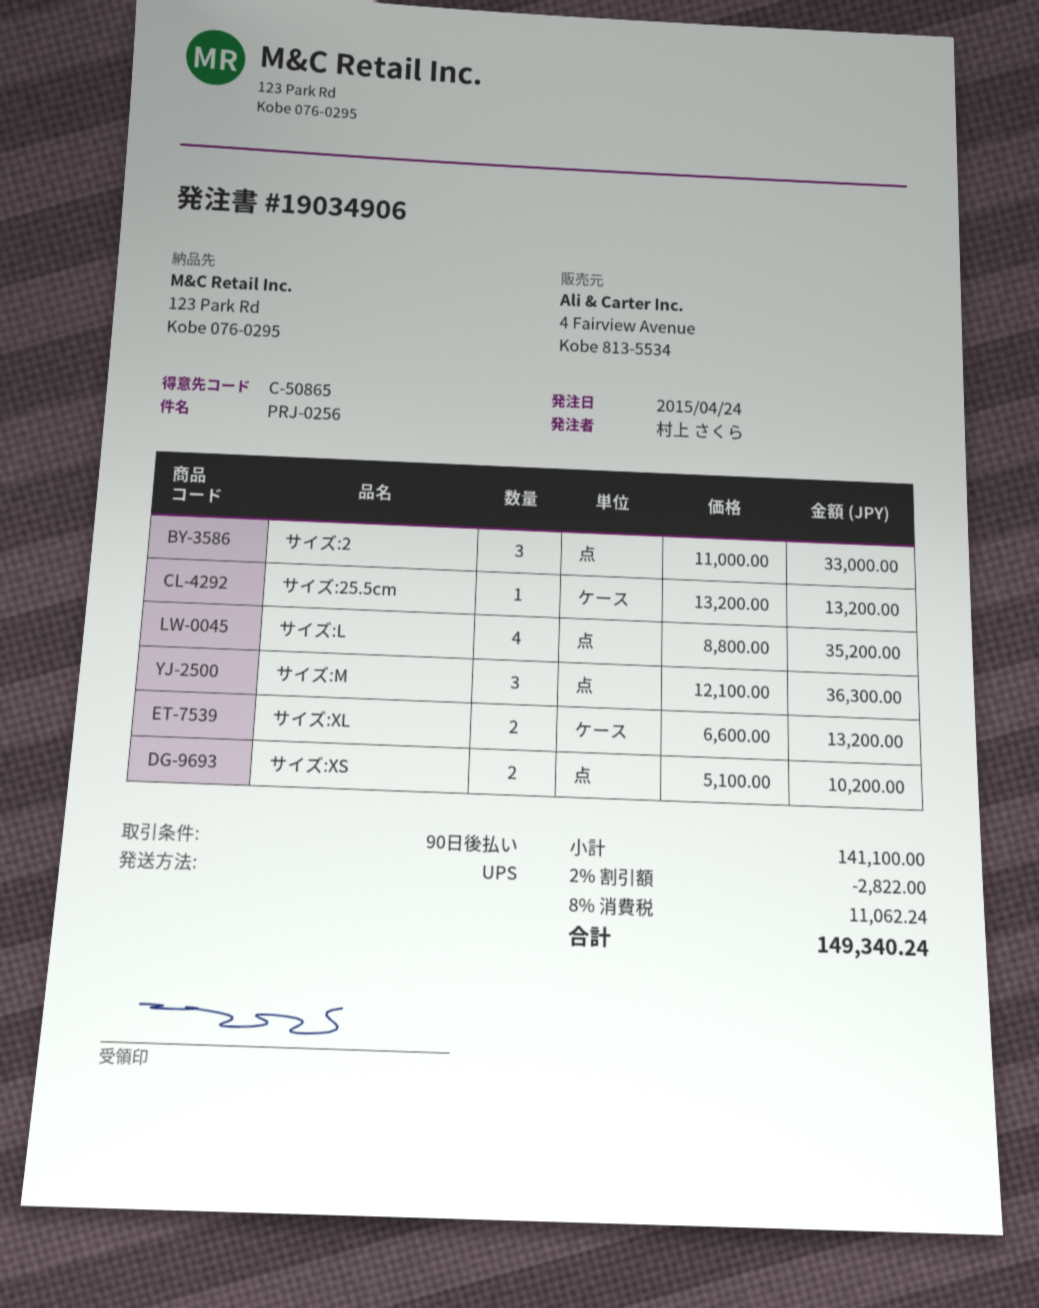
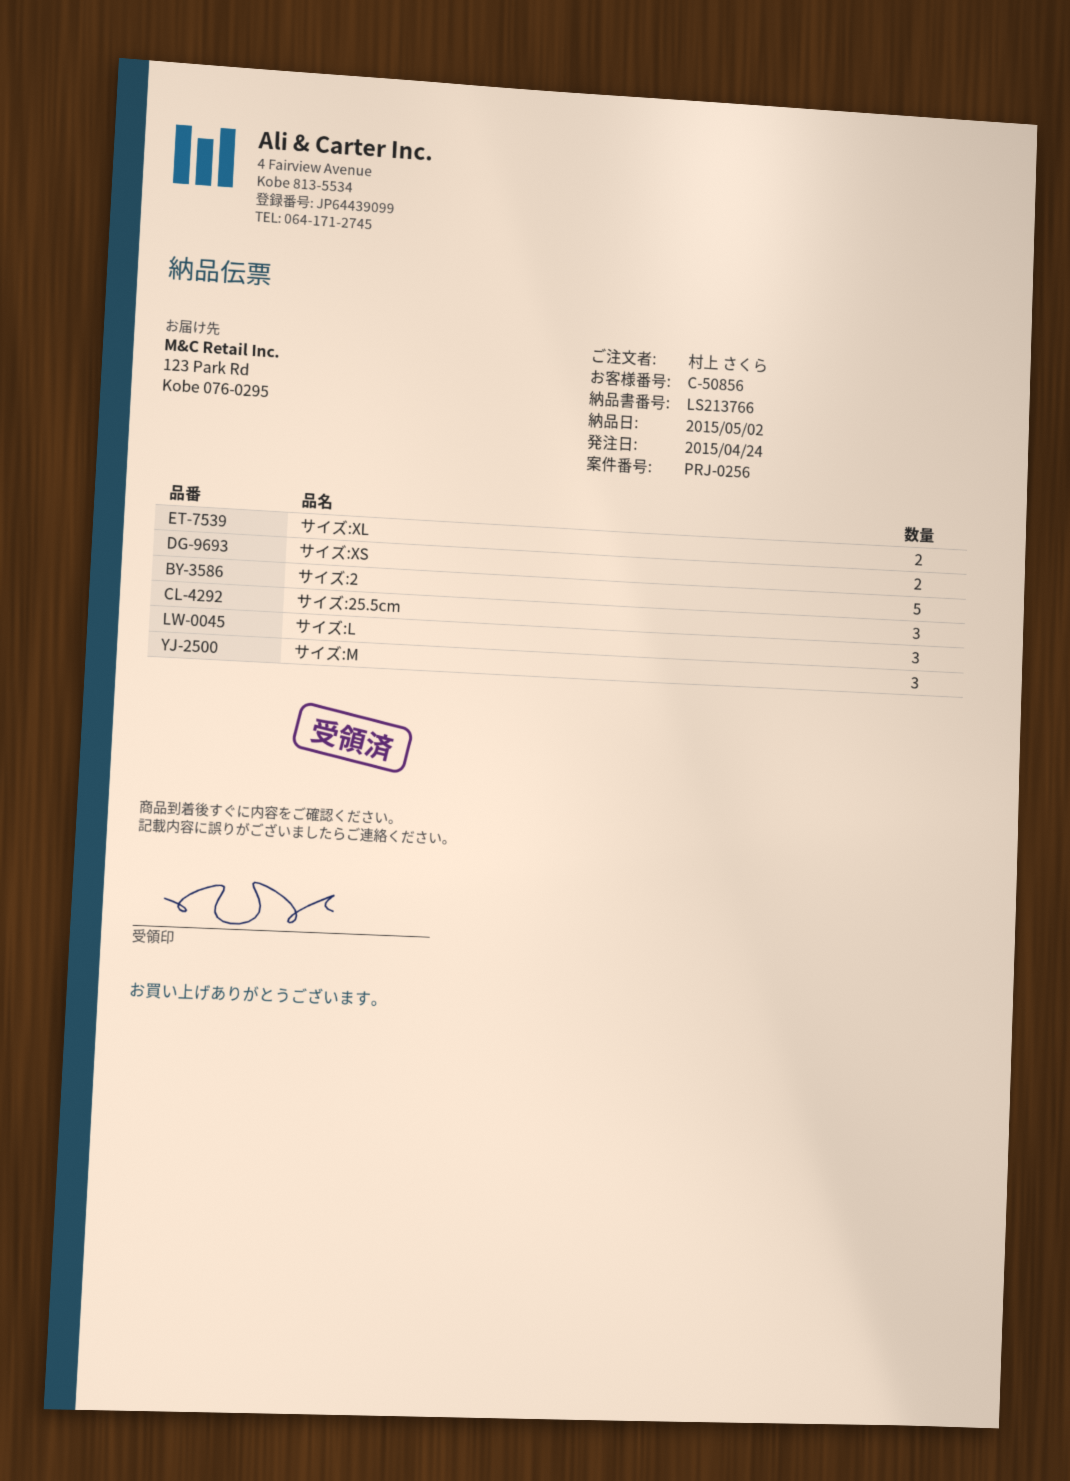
customer number: C-50865 -> C-50856
サイズ:2: 3 -> 5
サイズ:25.5cm: 1 -> 3
サイズ:L: 4 -> 3

